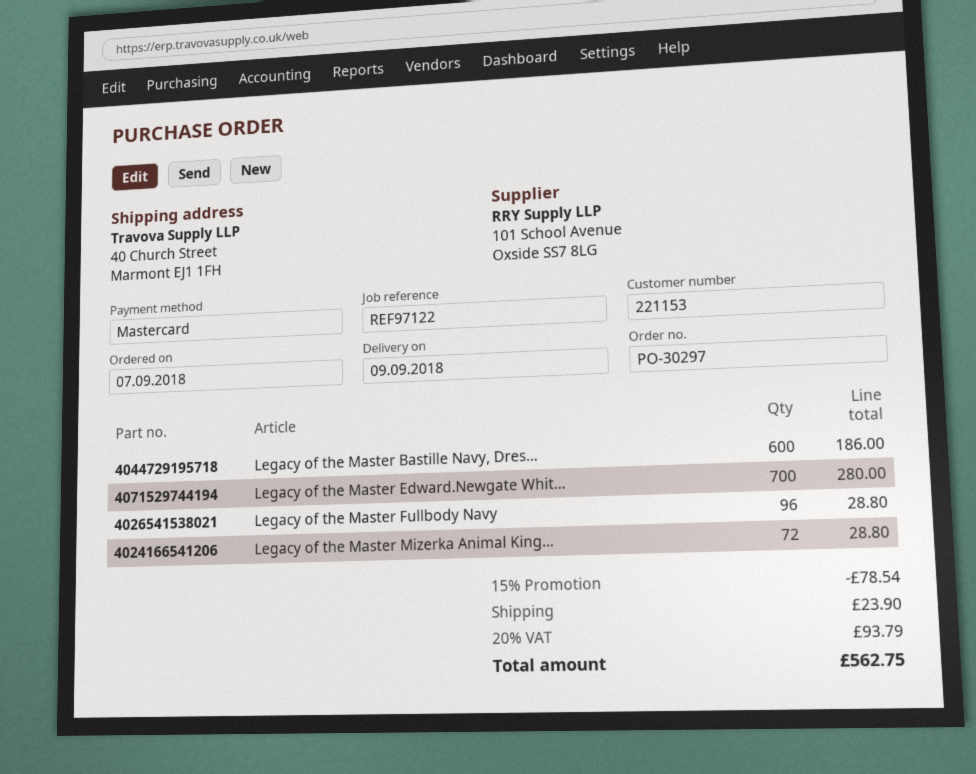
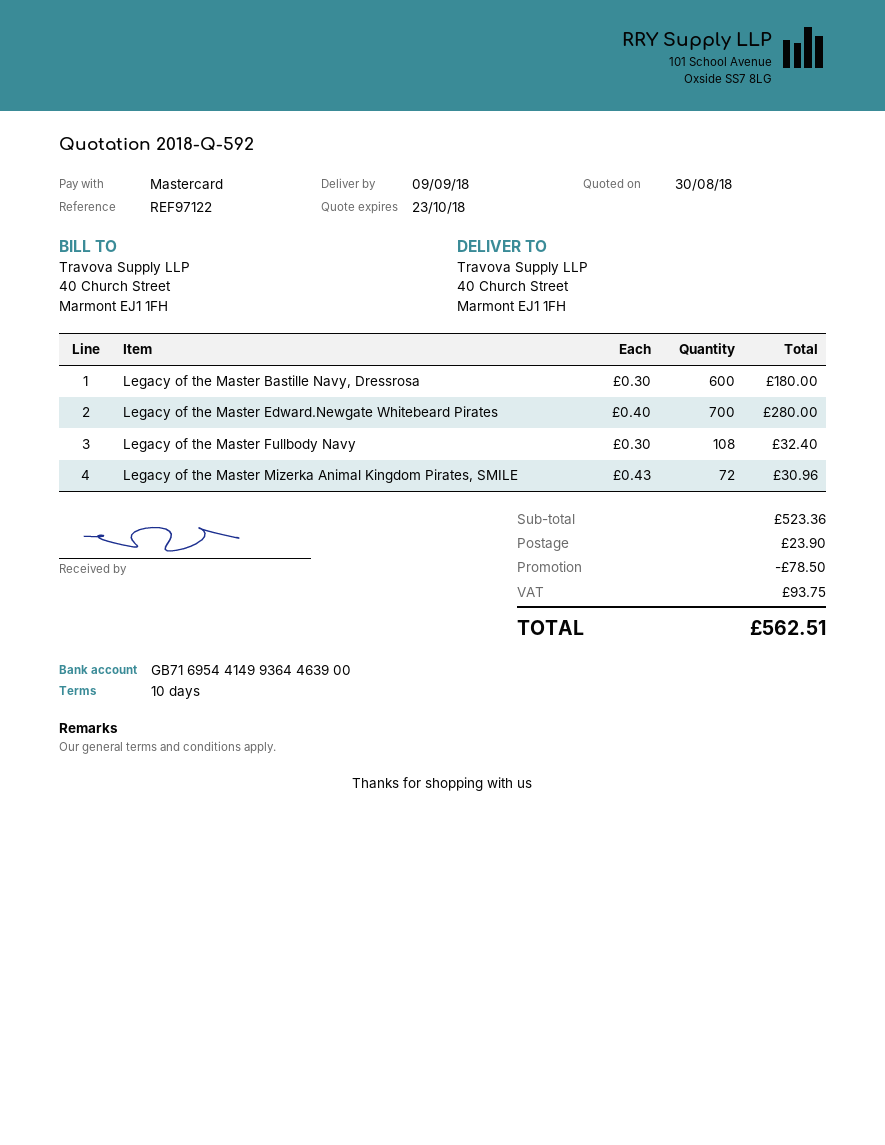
Legacy of the Master Bastille Navy, Dres...: 600 for 186.00 -> 600 for 180.00
Legacy of the Master Fullbody Navy: 96 for 28.80 -> 108 for 32.40
Legacy of the Master Mizerka Animal King...: 72 for 28.80 -> 72 for 30.96
discount: 78.54 -> 78.50
tax: 93.79 -> 93.75
total: 562.75 -> 562.51

